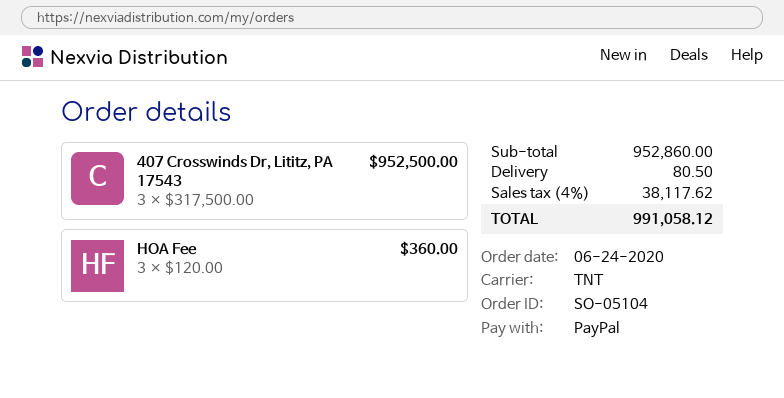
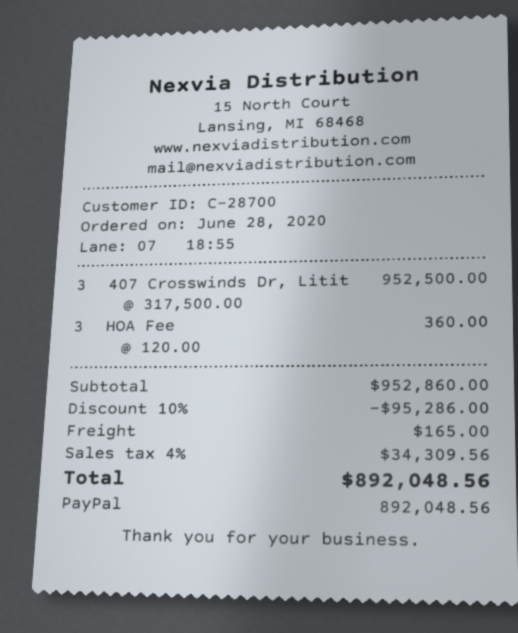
order date: 2020-06-24 -> 2020-06-28
discount: none -> 10% = 95286.00
shipping: 80.50 -> 165.00
tax: 4% = 38117.62 -> 4% = 34309.56
total: 991058.12 -> 892048.56

